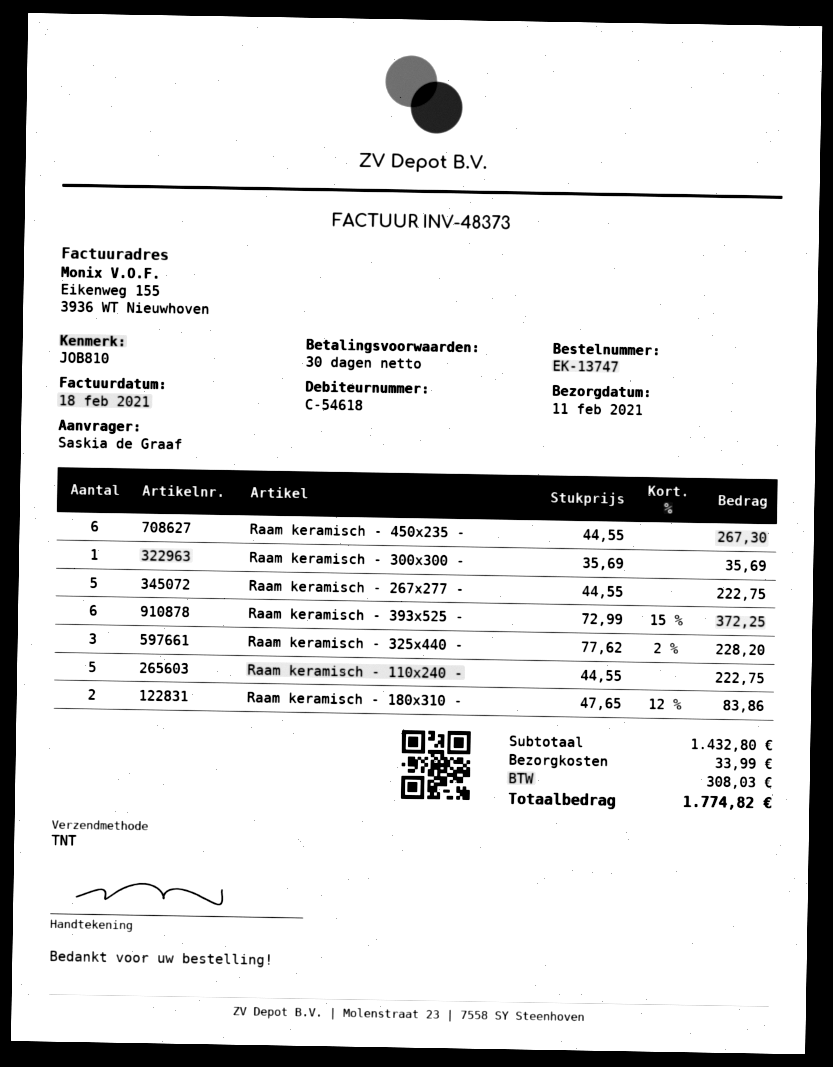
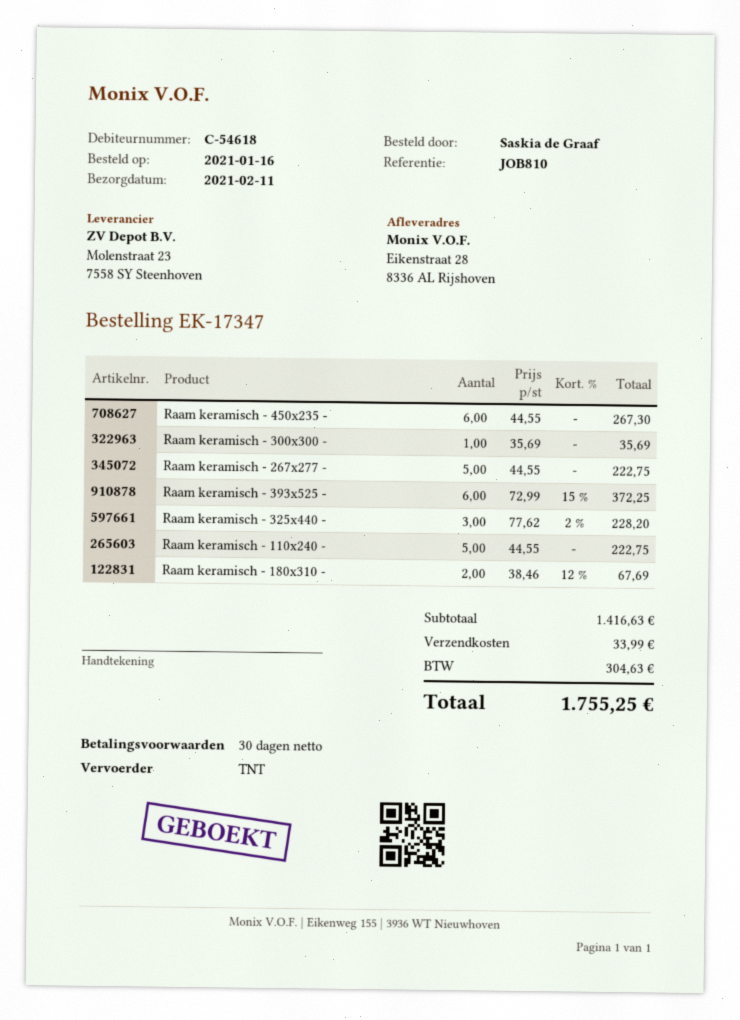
order number: EK-13747 -> EK-17347
Raam keramisch - 180x310 -: 2 x 47.65 - 12% = 83.86 -> 2 x 38.46 - 12% = 67.69
subtotal: 1432.80 -> 1416.63
tax: 308.03 -> 304.63
total: 1774.82 -> 1755.25

